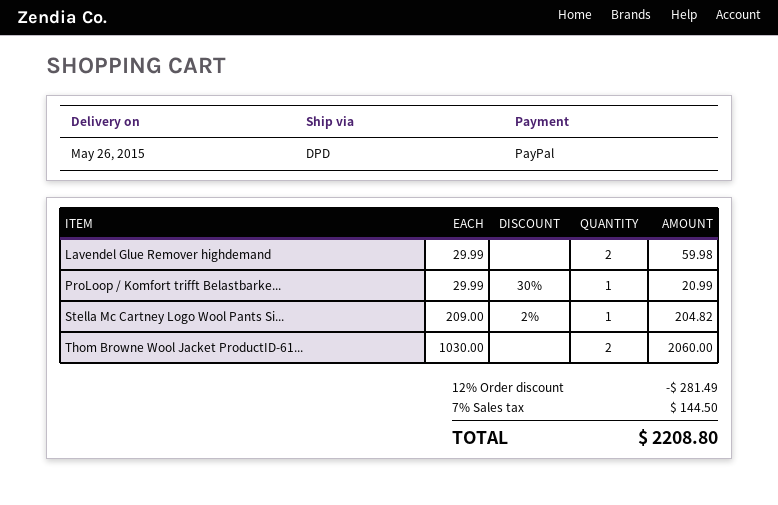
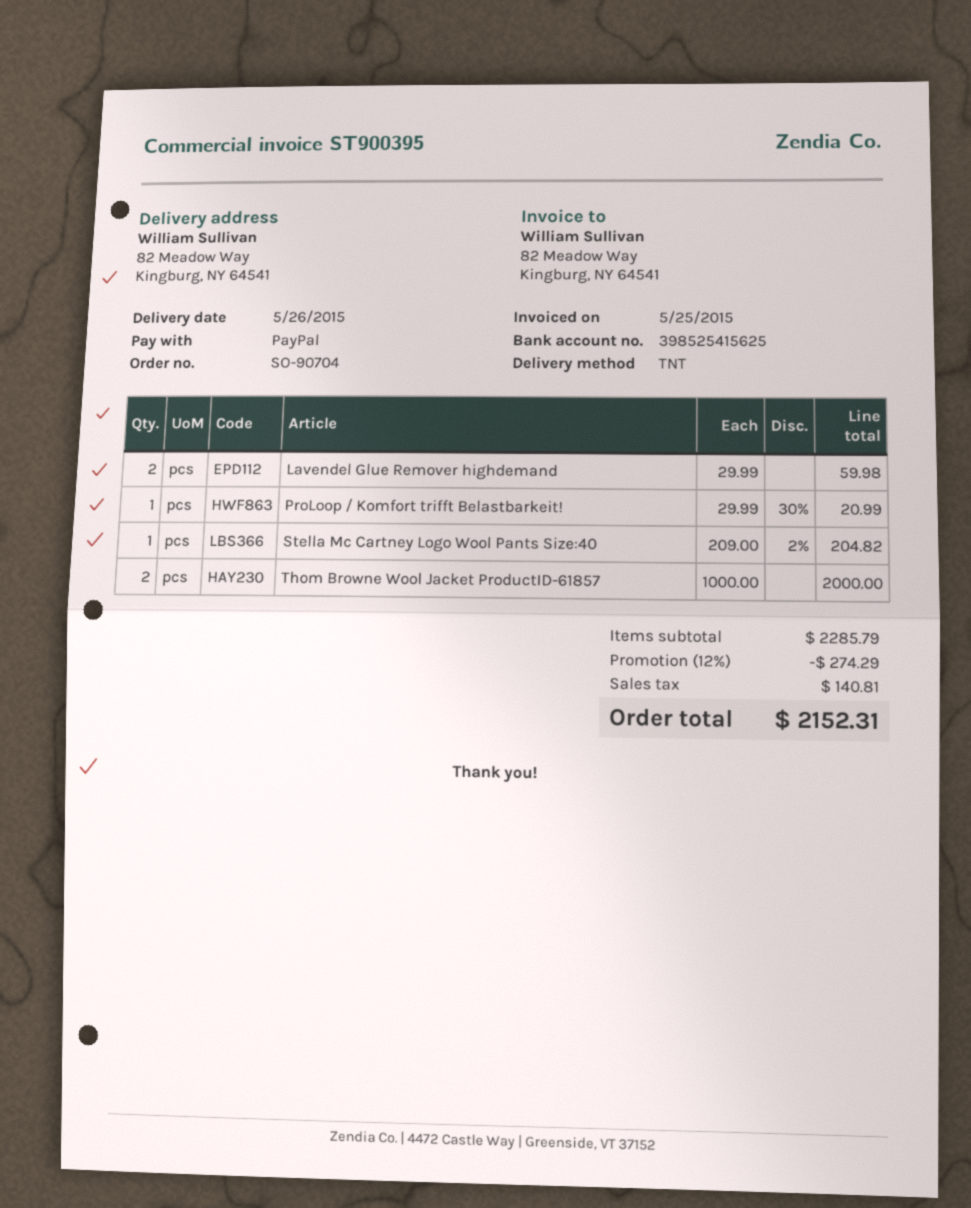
shipping method: DPD -> TNT
Thom Browne Wool Jacket ProductID-61...: 2 x 1030.00 = 2060.00 -> 2 x 1000.00 = 2000.00
discount: 12% = 281.49 -> 12% = 274.29
tax: 144.50 -> 140.81
total: 2208.80 -> 2152.31

